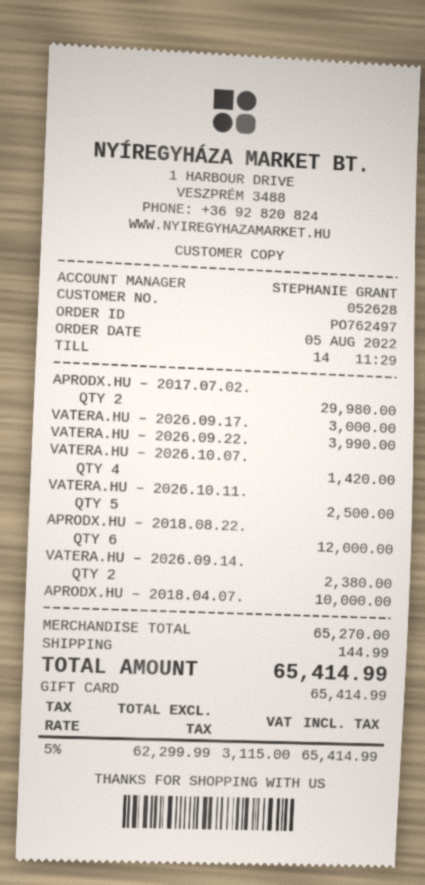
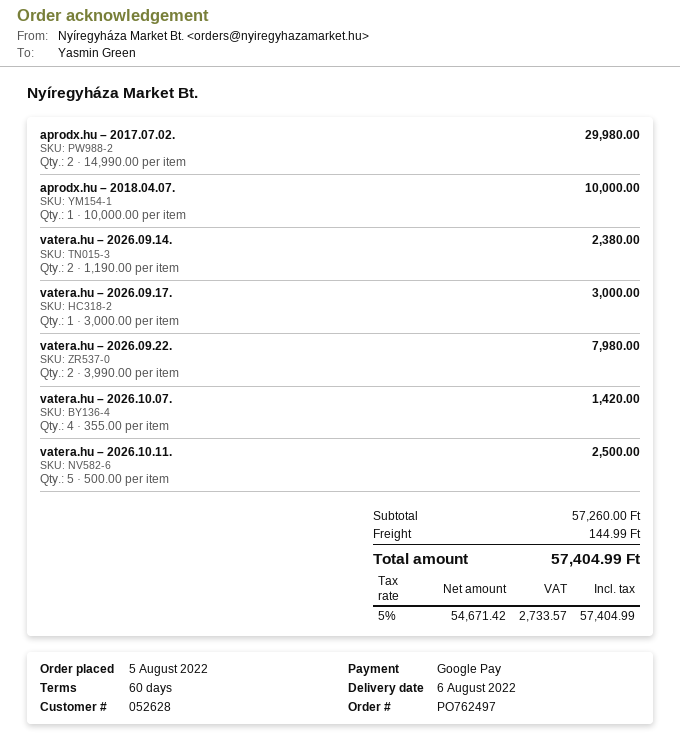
payment method: gift card -> Google Pay
VATERA.HU – 2026.09.22.: 1 for 3990.00 -> 2 for 7980.00
APRODX.HU – 2018.08.22.: 6 for 12000.00 -> none
subtotal: 65270.00 -> 57260.00
net: 62299.99 -> 54671.42
tax: 5% = 3115.00 -> 5% = 2733.57
total: 65414.99 -> 57404.99

